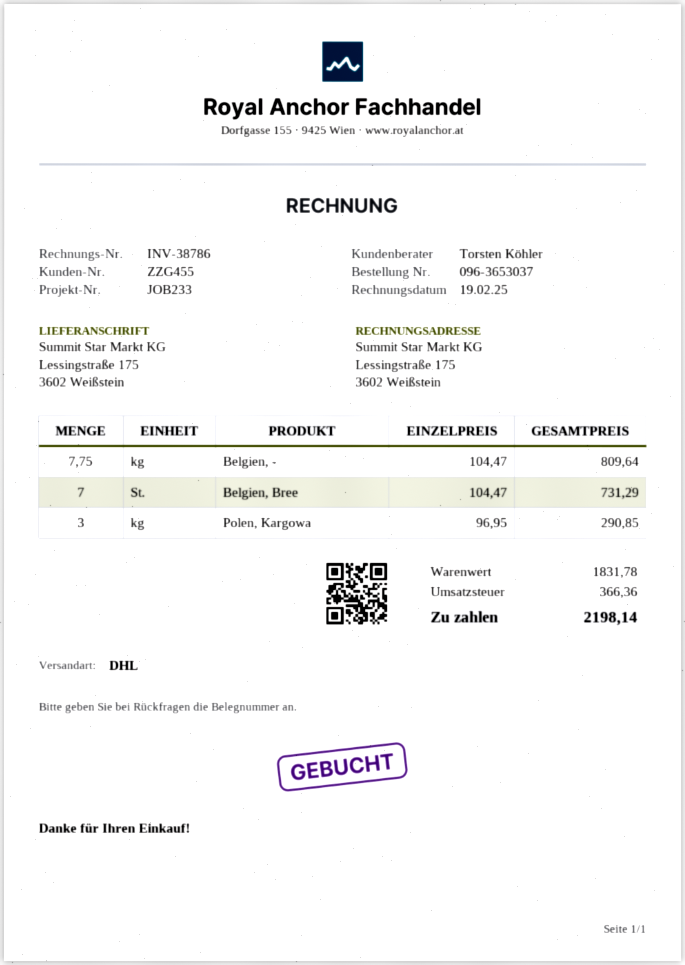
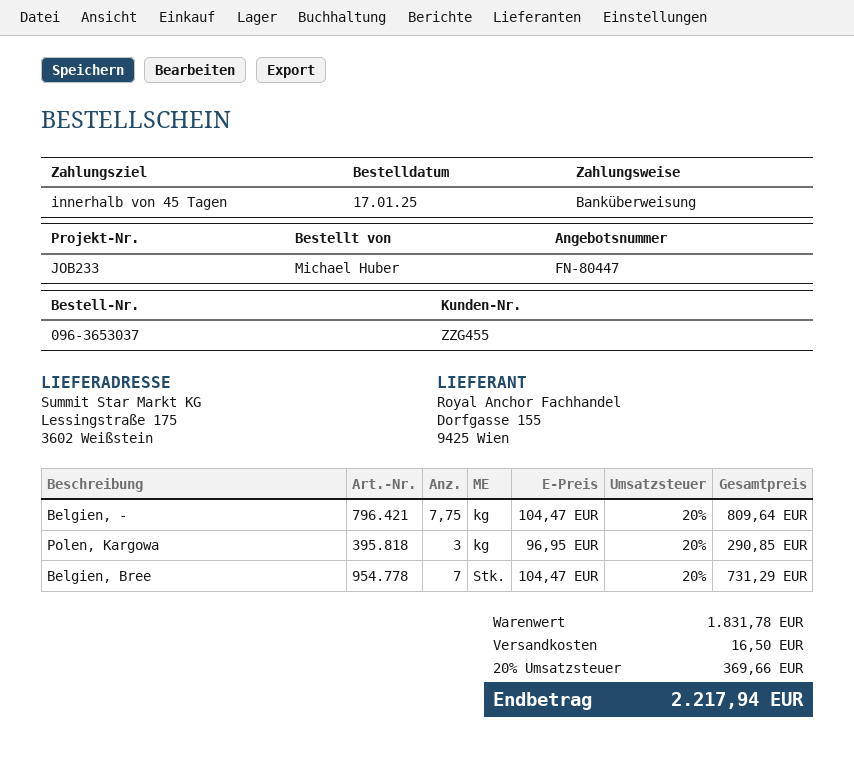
shipping: none -> 16.50
tax: 366.36 -> 369.66
total: 2198.14 -> 2217.94

